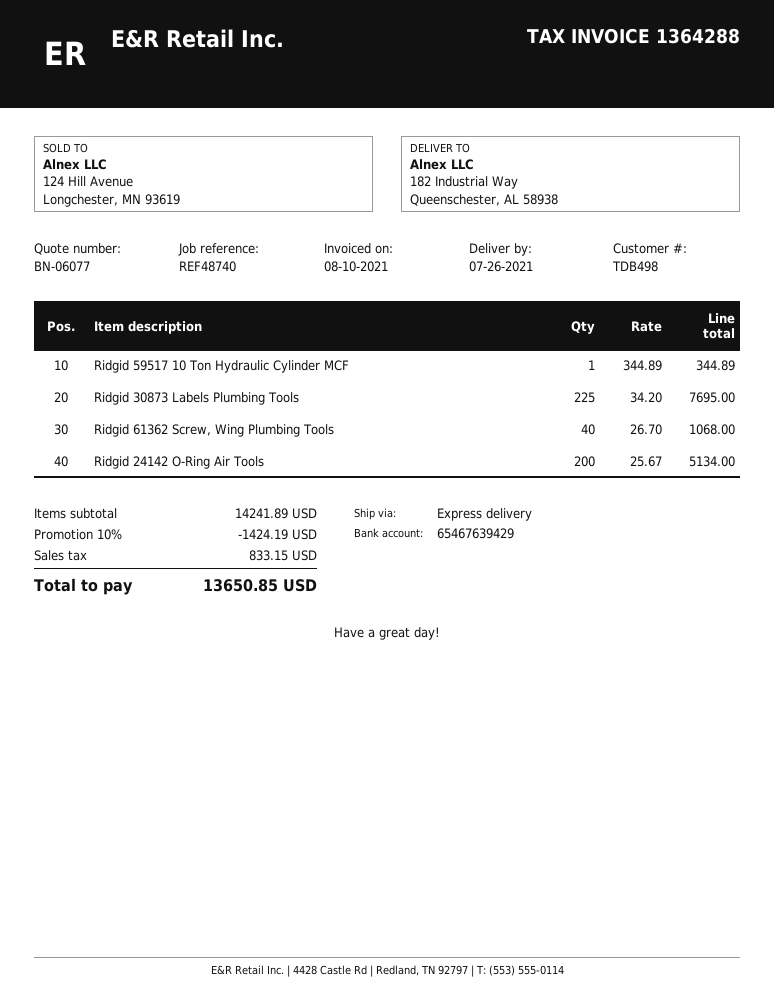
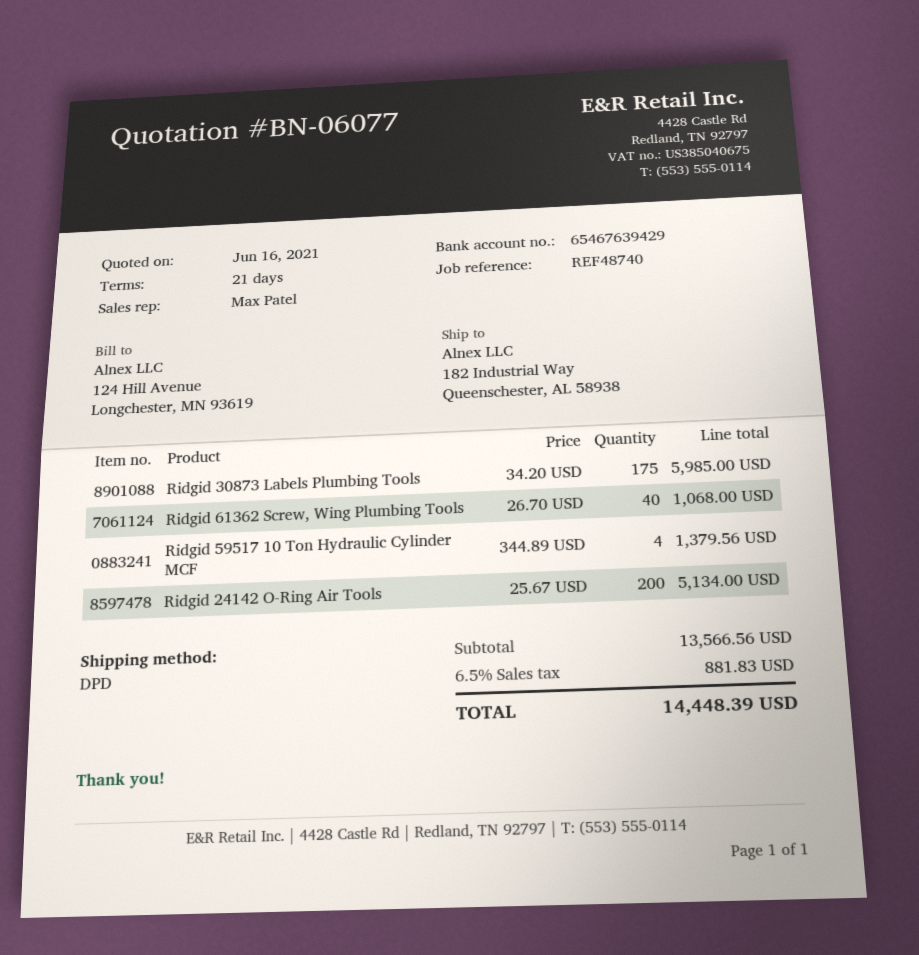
shipping method: express -> DPD
Ridgid 59517 10 Ton Hydraulic Cylinder MCF: 1 x 344.89 = 344.89 -> 4 x 344.89 = 1379.56
Ridgid 30873 Labels Plumbing Tools: 225 x 34.20 = 7695.00 -> 175 x 34.20 = 5985.00
subtotal: 14241.89 -> 13566.56
discount: 10% = 1424.19 -> none
tax: 833.15 -> 881.83
total: 13650.85 -> 14448.39

